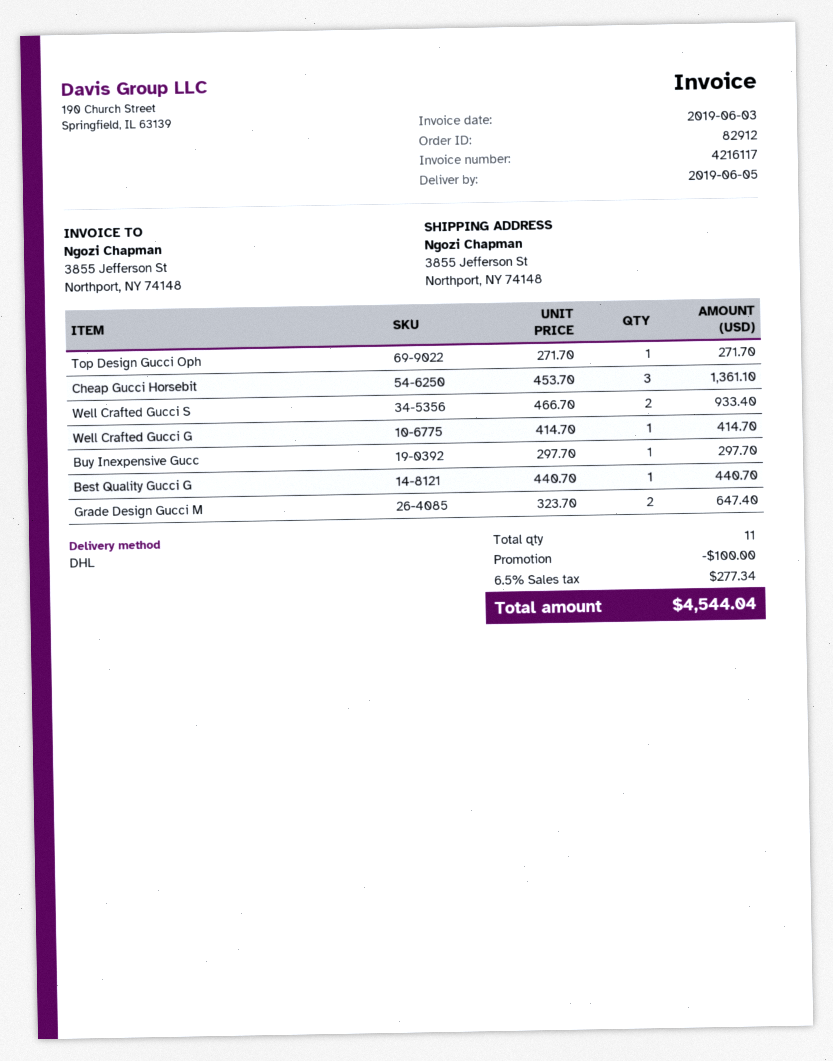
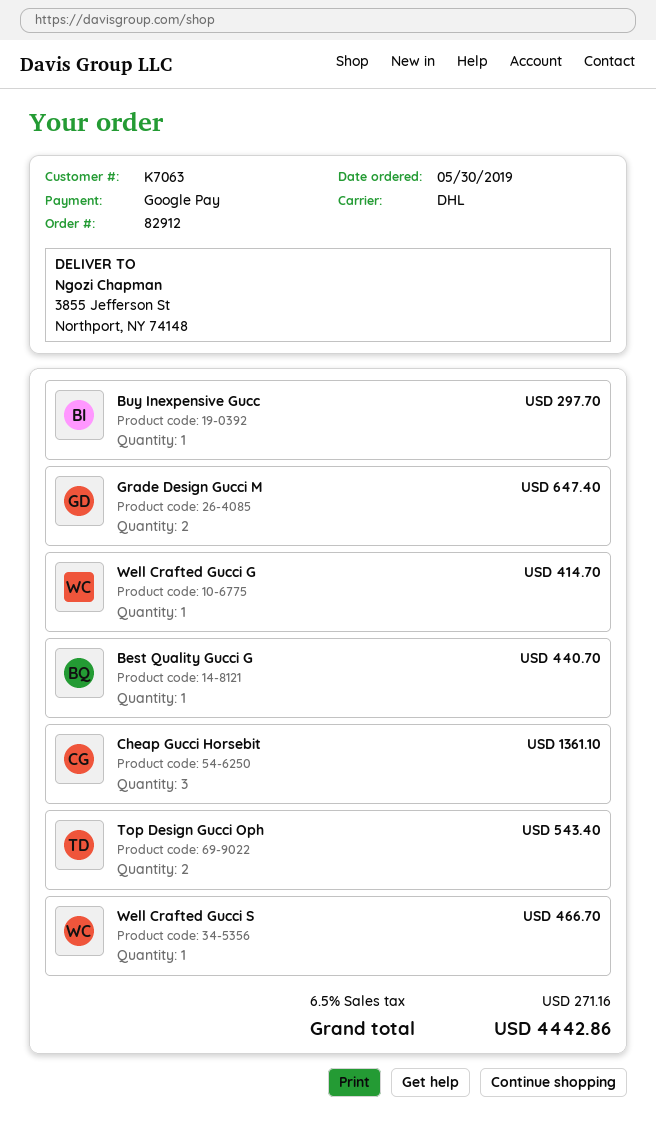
Top Design Gucci Oph: 1 for 271.70 -> 2 for 543.40
Well Crafted Gucci S: 2 for 933.40 -> 1 for 466.70
discount: 100.00 -> none
tax: 6.5% = 277.34 -> 6.5% = 271.16
total: 4544.04 -> 4442.86

